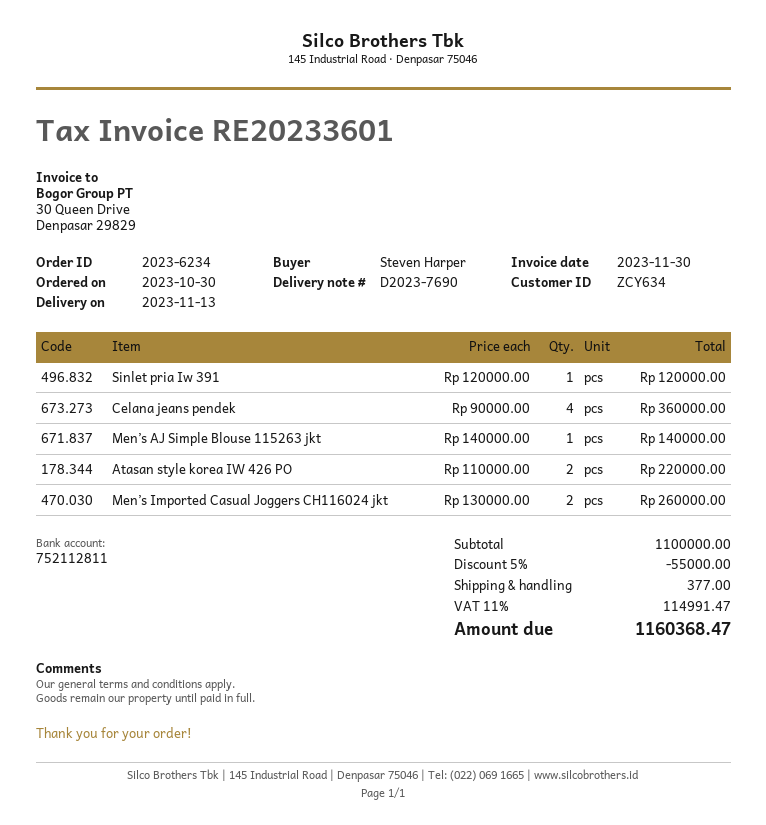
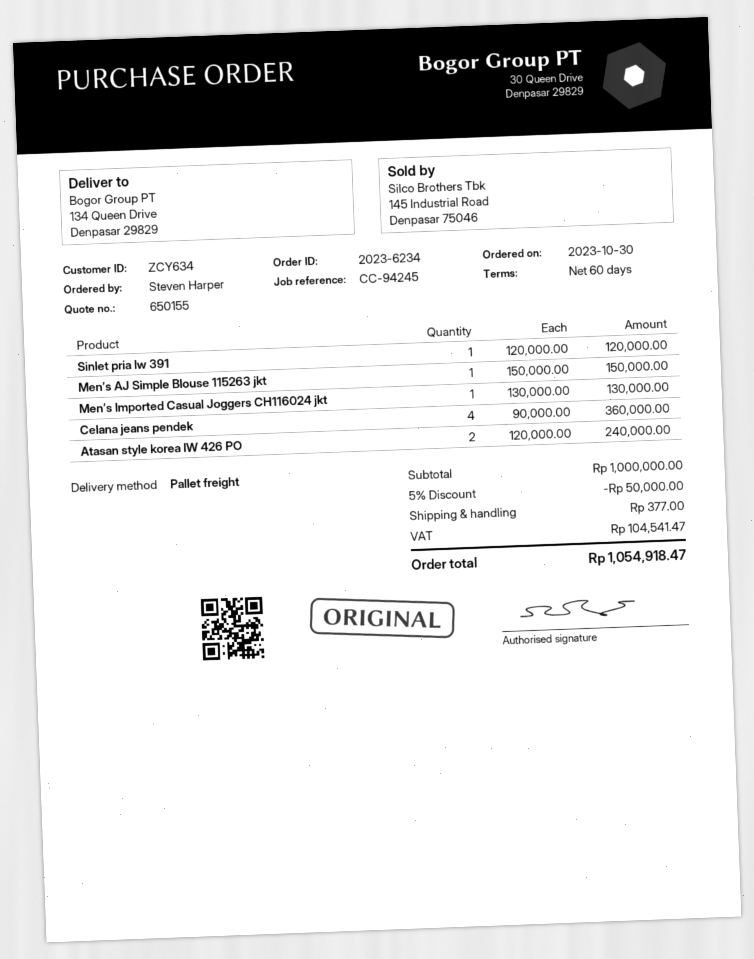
Men’s AJ Simple Blouse 115263 jkt: 1 x 140000.00 = 140000.00 -> 1 x 150000.00 = 150000.00
Atasan style korea IW 426 PO: 2 x 110000.00 = 220000.00 -> 2 x 120000.00 = 240000.00
Men’s Imported Casual Joggers CH116024 jkt: 2 x 130000.00 = 260000.00 -> 1 x 130000.00 = 130000.00
subtotal: 1100000.00 -> 1000000.00
discount: 5% = 55000.00 -> 5% = 50000.00
tax: 114991.47 -> 104541.47
total: 1160368.47 -> 1054918.47

